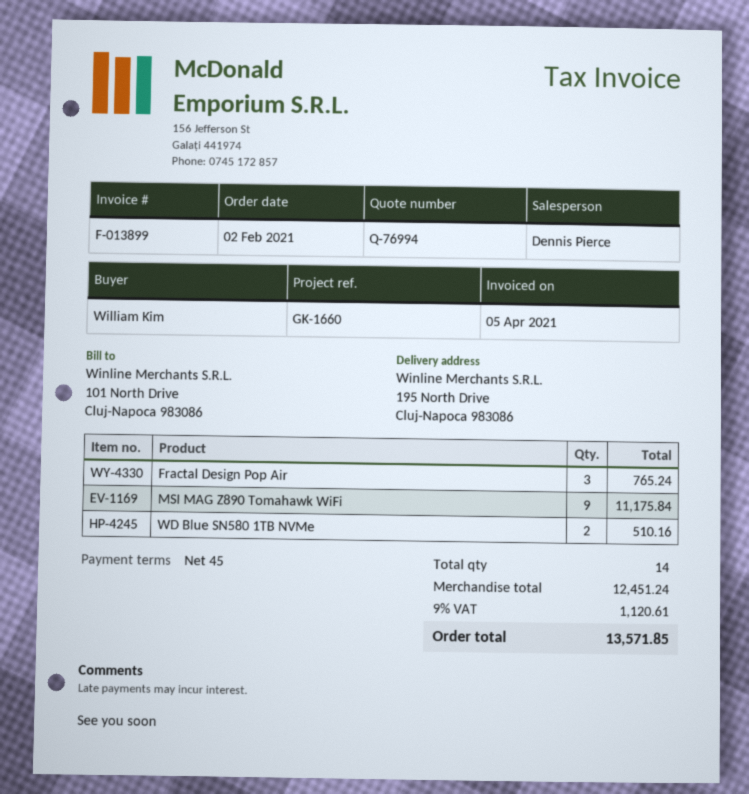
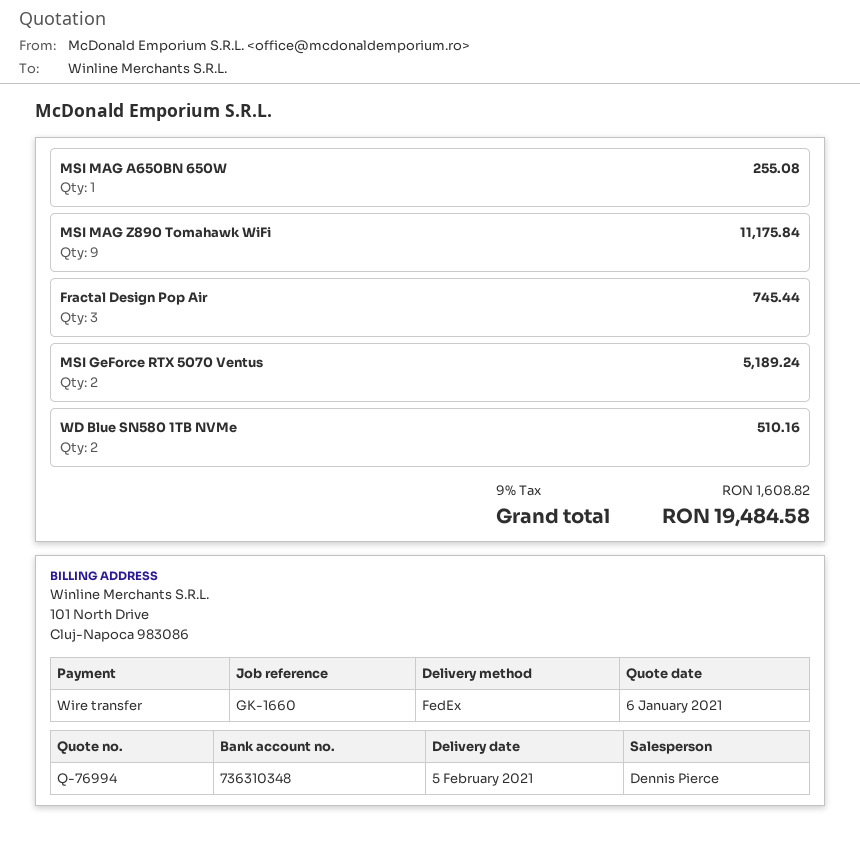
Fractal Design Pop Air: 3 for 765.24 -> 3 for 745.44
MSI MAG A650BN 650W: none -> 1 for 255.08
MSI GeForce RTX 5070 Ventus: none -> 2 for 5189.24
tax: 9% = 1120.61 -> 9% = 1608.82
total: 13571.85 -> 19484.58

